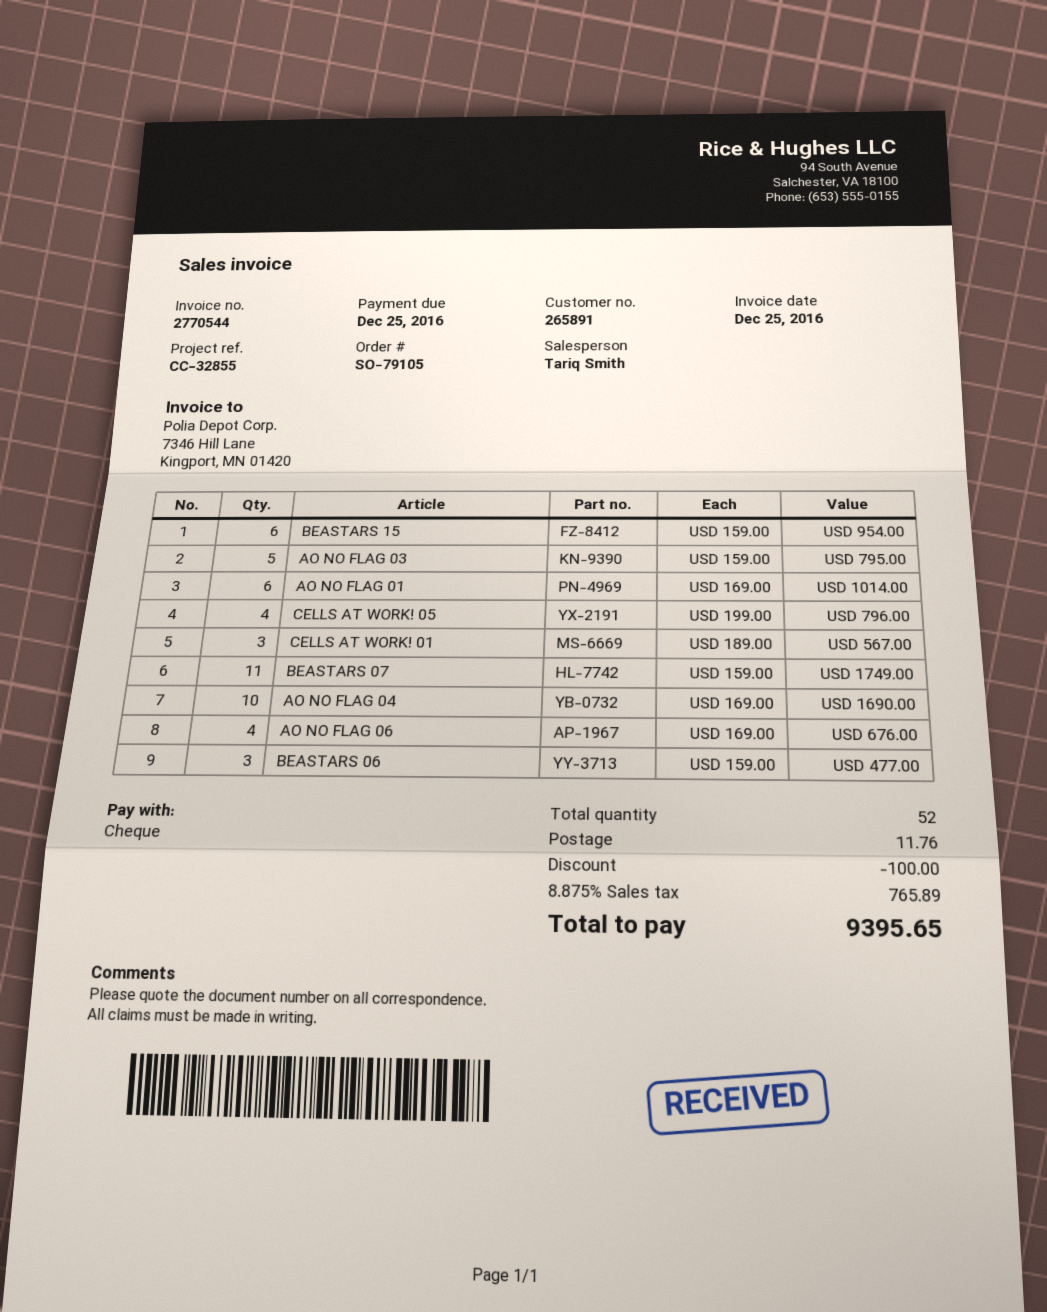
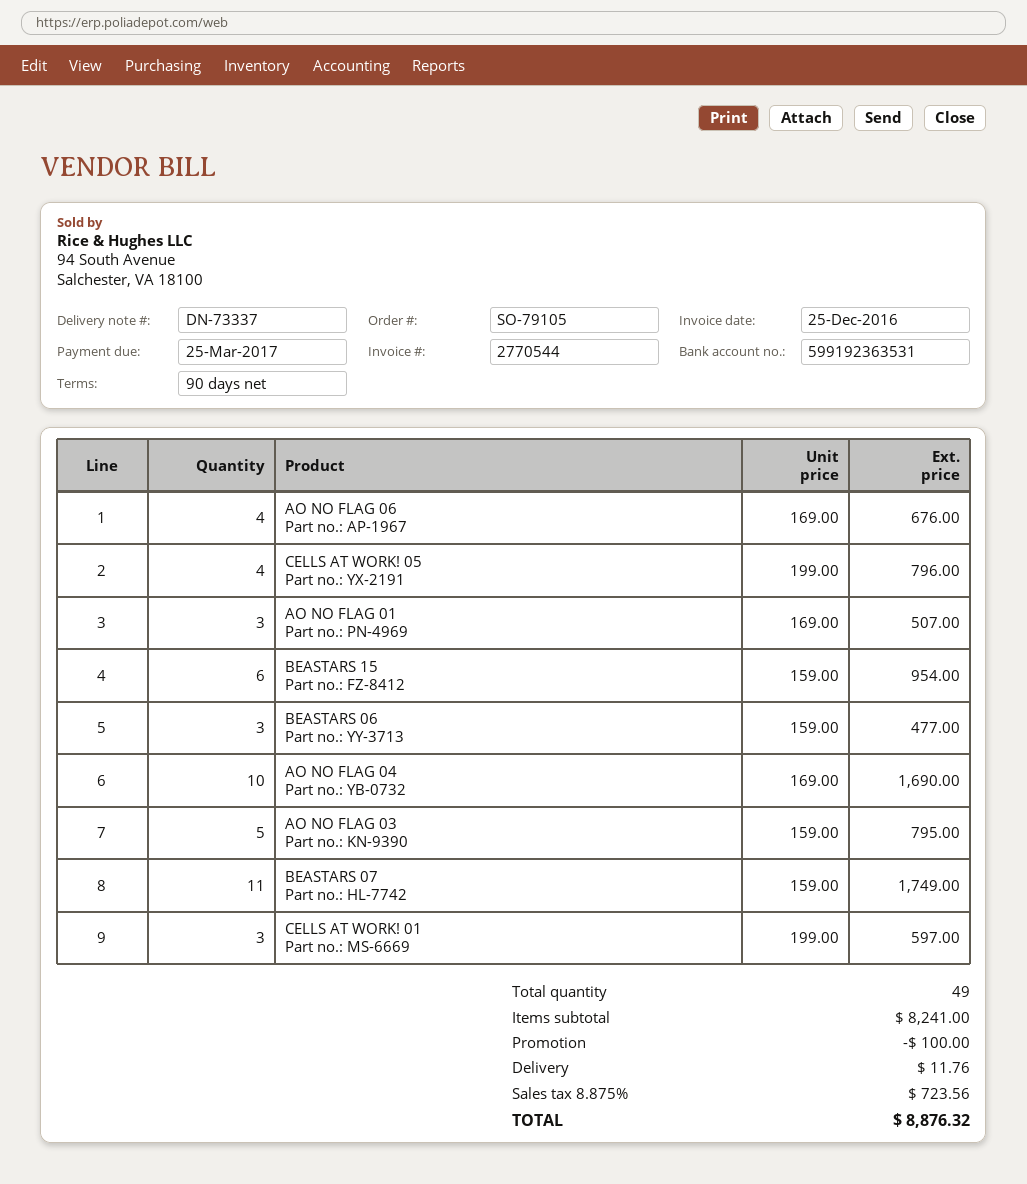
due date: 2016-12-25 -> 2017-03-25
AO NO FLAG 01: 6 x 169.00 = 1014.00 -> 3 x 169.00 = 507.00
CELLS AT WORK! 01: 3 x 189.00 = 567.00 -> 3 x 199.00 = 597.00
total quantity: 52 -> 49
tax: 8.875% = 765.89 -> 8.875% = 723.56
total: 9395.65 -> 8876.32

